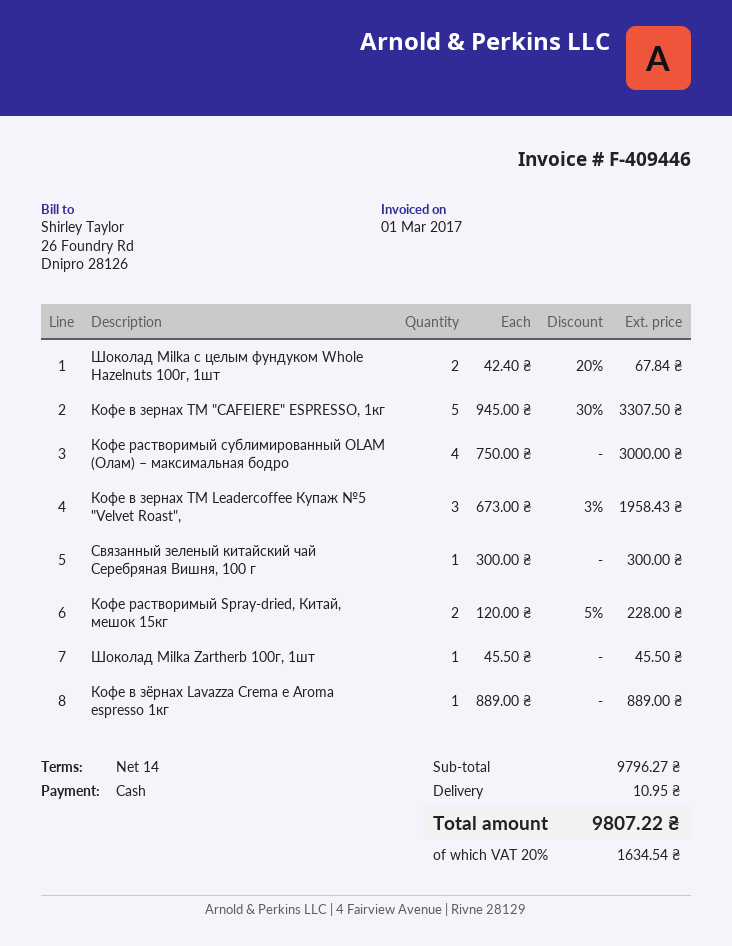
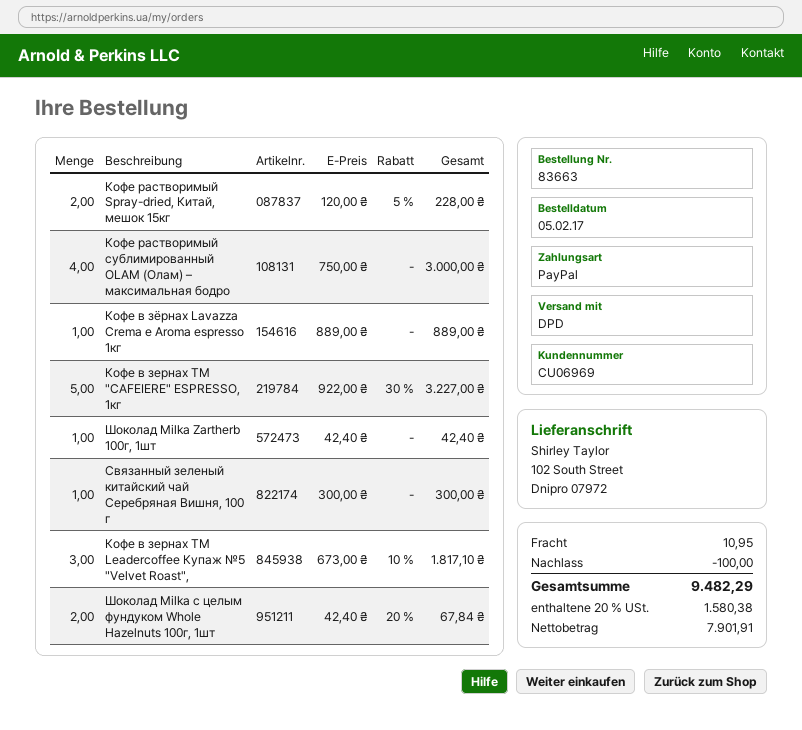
payment method: cash -> PayPal
Кофе в зернах ТМ "CAFEIERE" ESPRESSO, 1кг: 5 x 945.00 - 30% = 3307.50 -> 5 x 922.00 - 30% = 3227.00
Кофе в зернах TM Leadercoffee Купаж №5 "Velvet Roast",: 3 x 673.00 - 3% = 1958.43 -> 3 x 673.00 - 10% = 1817.10
Шоколад Milka Zartherb 100г, 1шт: 1 x 45.50 = 45.50 -> 1 x 42.40 = 42.40
discount: none -> 100.00
tax: 20% = 1634.54 -> 20% = 1580.38
total: 9807.22 -> 9482.29

